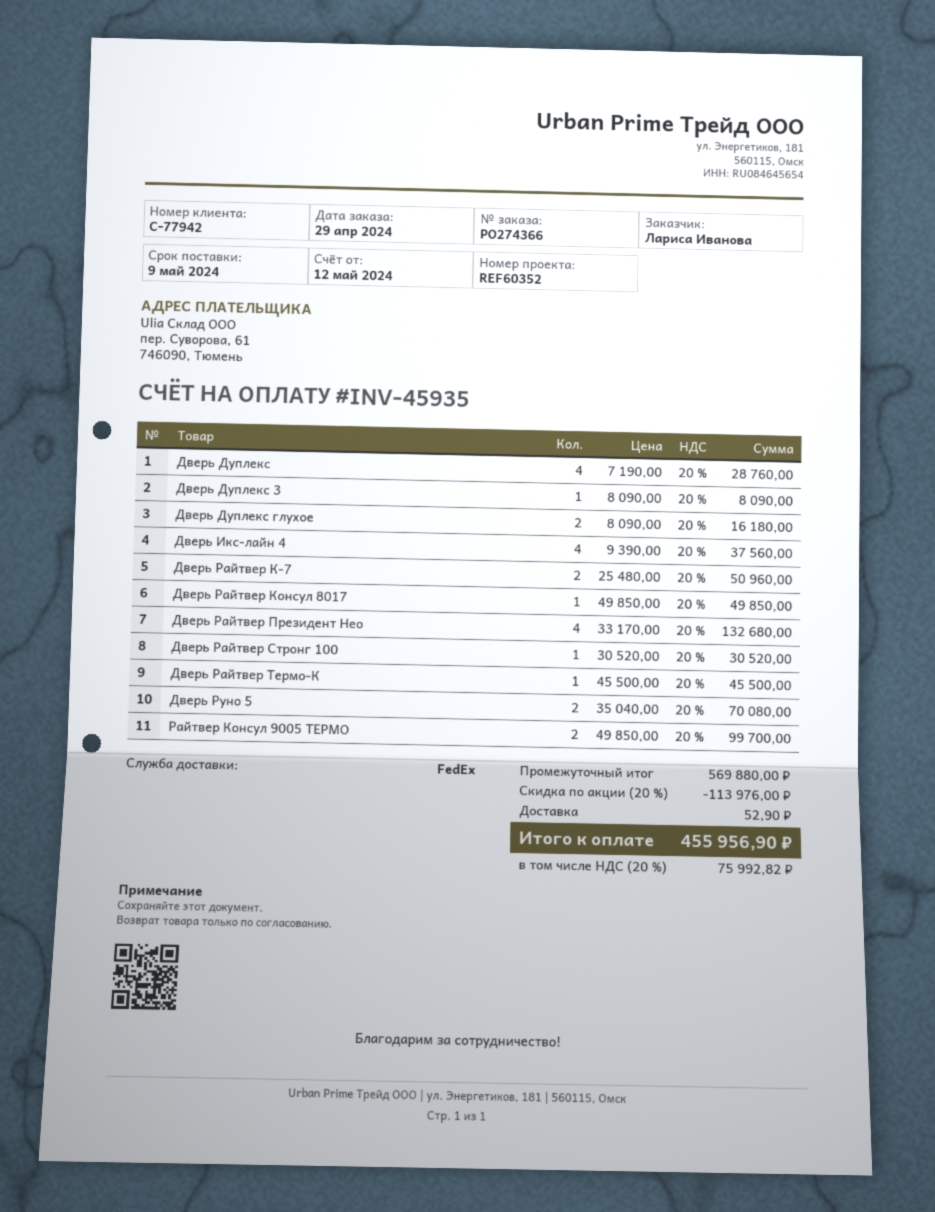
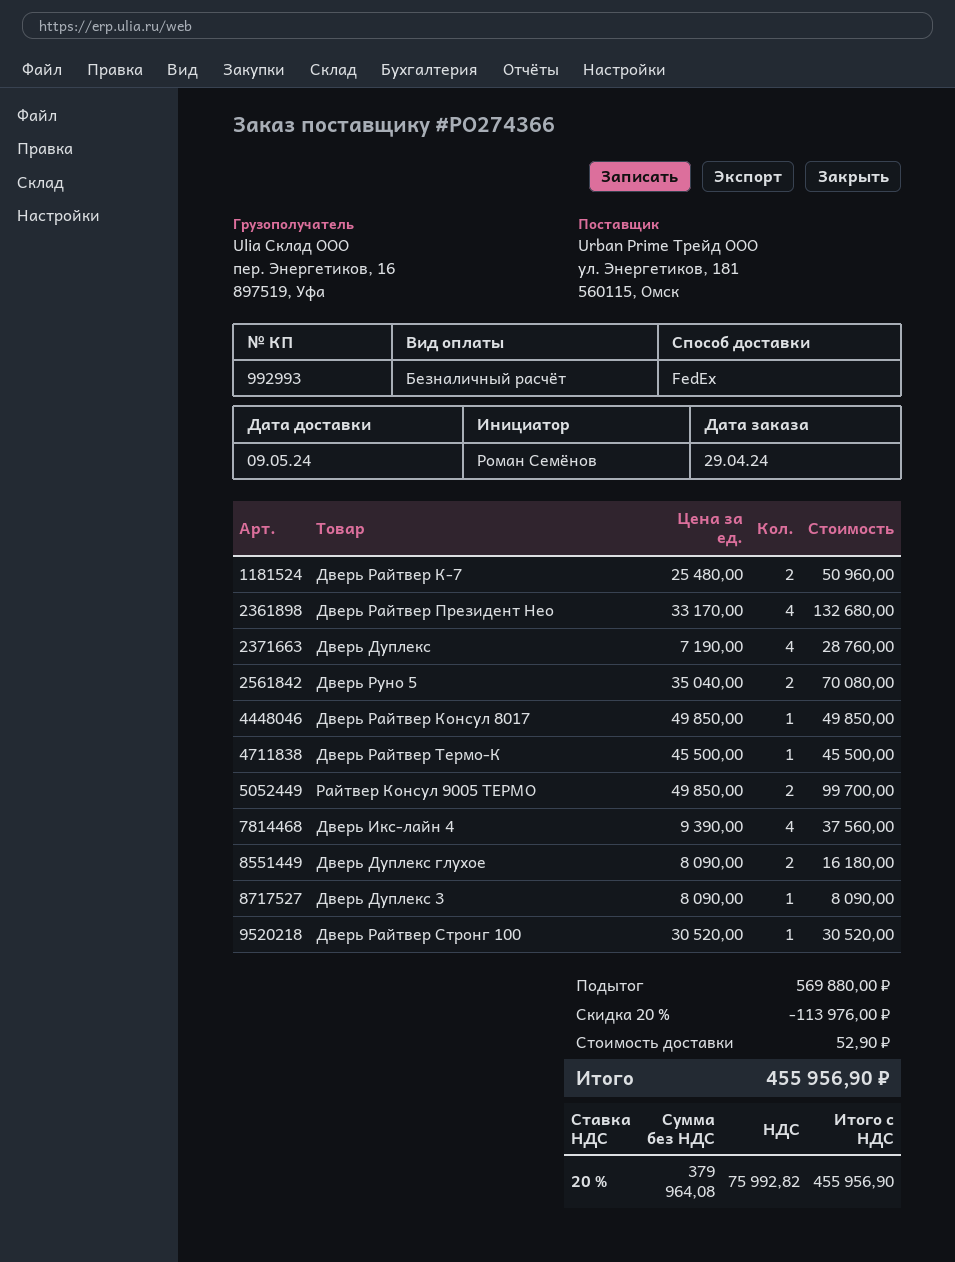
ordered by: Лариса Иванова -> Роман Семёнов

